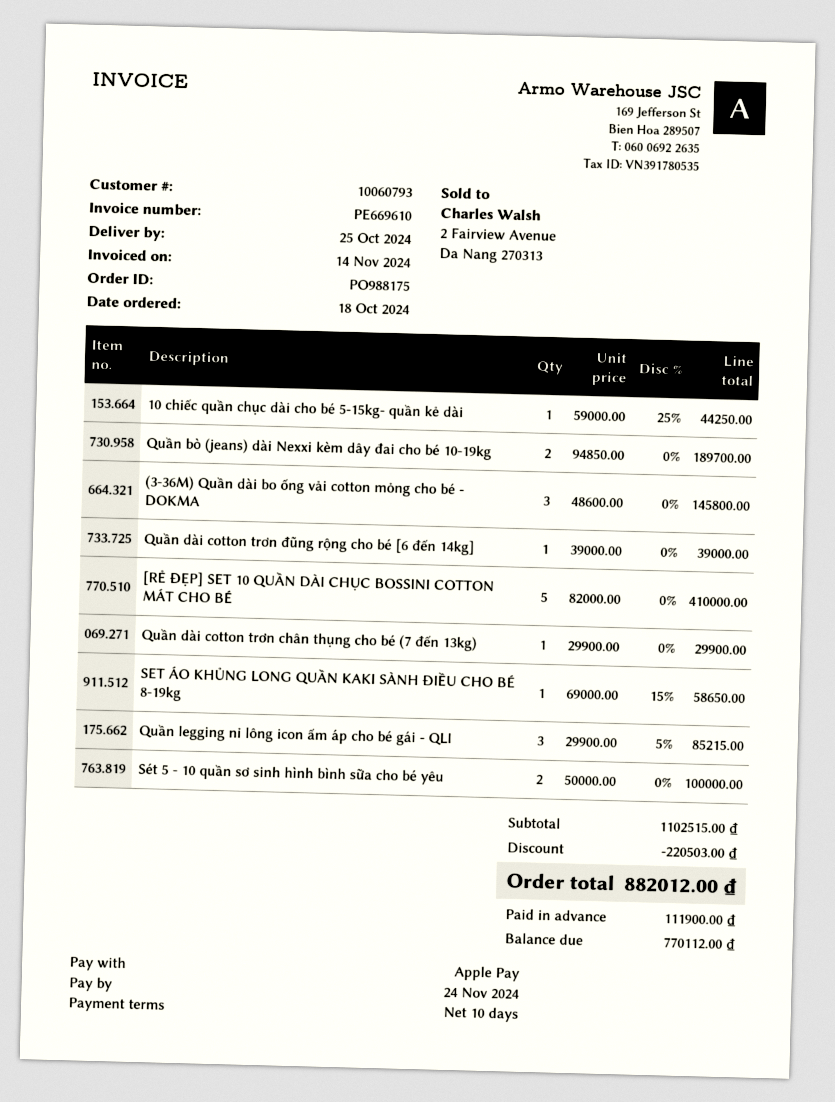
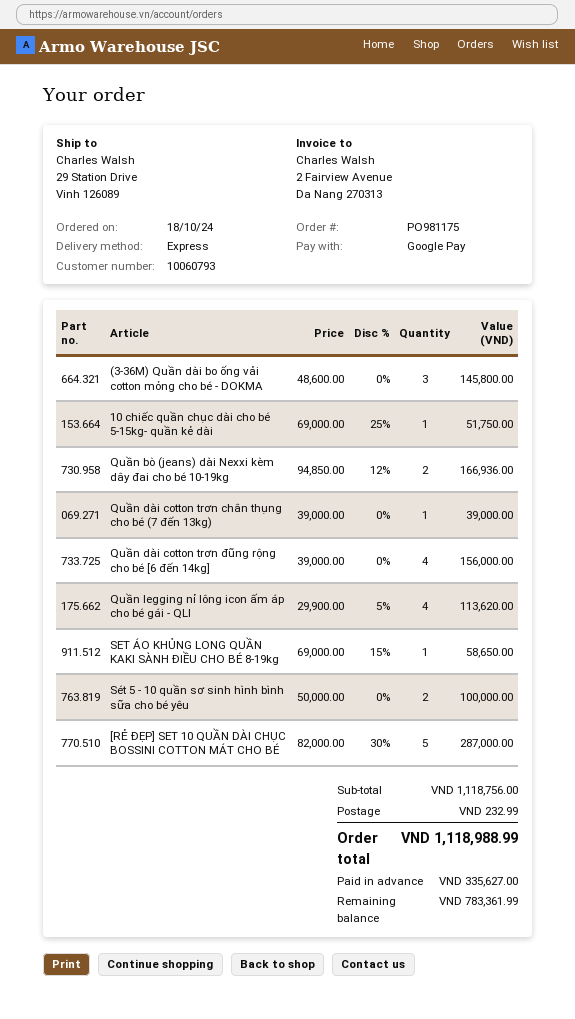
order number: PO988175 -> PO981175
payment method: Apple Pay -> Google Pay
10 chiếc quần chục dài cho bé 5-15kg- quần kẻ dài: 1 x 59000.00 - 25% = 44250.00 -> 1 x 69000.00 - 25% = 51750.00
Quần bò (jeans) dài Nexxi kèm dây đai cho bé 10-19kg: 2 x 94850.00 = 189700.00 -> 2 x 94850.00 - 12% = 166936.00
Quần dài cotton trơn đũng rộng cho bé [6 đến 14kg]: 1 x 39000.00 = 39000.00 -> 4 x 39000.00 = 156000.00
[RẺ ĐẸP] SET 10 QUẦN DÀI CHỤC BOSSINI COTTON MÁT CHO BÉ: 5 x 82000.00 = 410000.00 -> 5 x 82000.00 - 30% = 287000.00
Quần dài cotton trơn chân thụng cho bé (7 đến 13kg): 1 x 29900.00 = 29900.00 -> 1 x 39000.00 = 39000.00
Quần legging nỉ lông icon ấm áp cho bé gái - QLI: 3 x 29900.00 - 5% = 85215.00 -> 4 x 29900.00 - 5% = 113620.00
subtotal: 1102515.00 -> 1118756.00
discount: 220503.00 -> none
shipping: none -> 232.99
total: 882012.00 -> 1118988.99
deposit: 111900.00 -> 335627.00
balance: 770112.00 -> 783361.99

